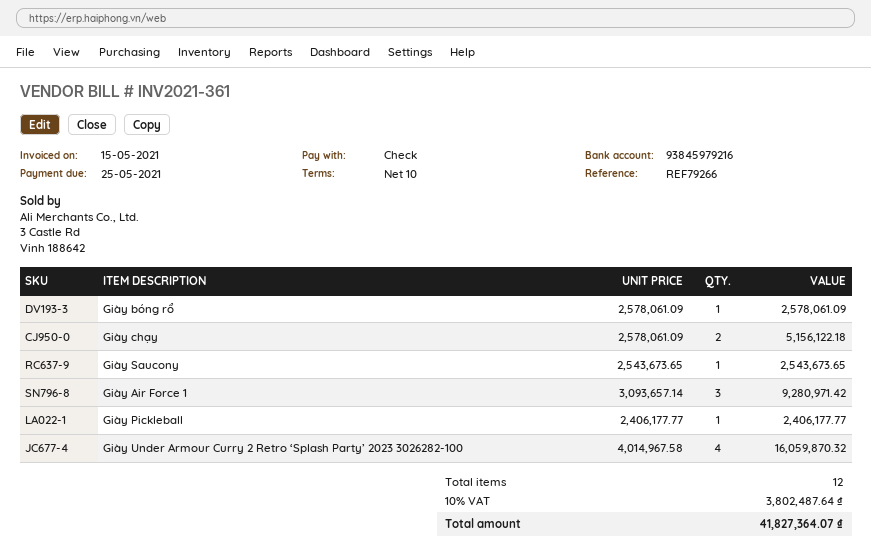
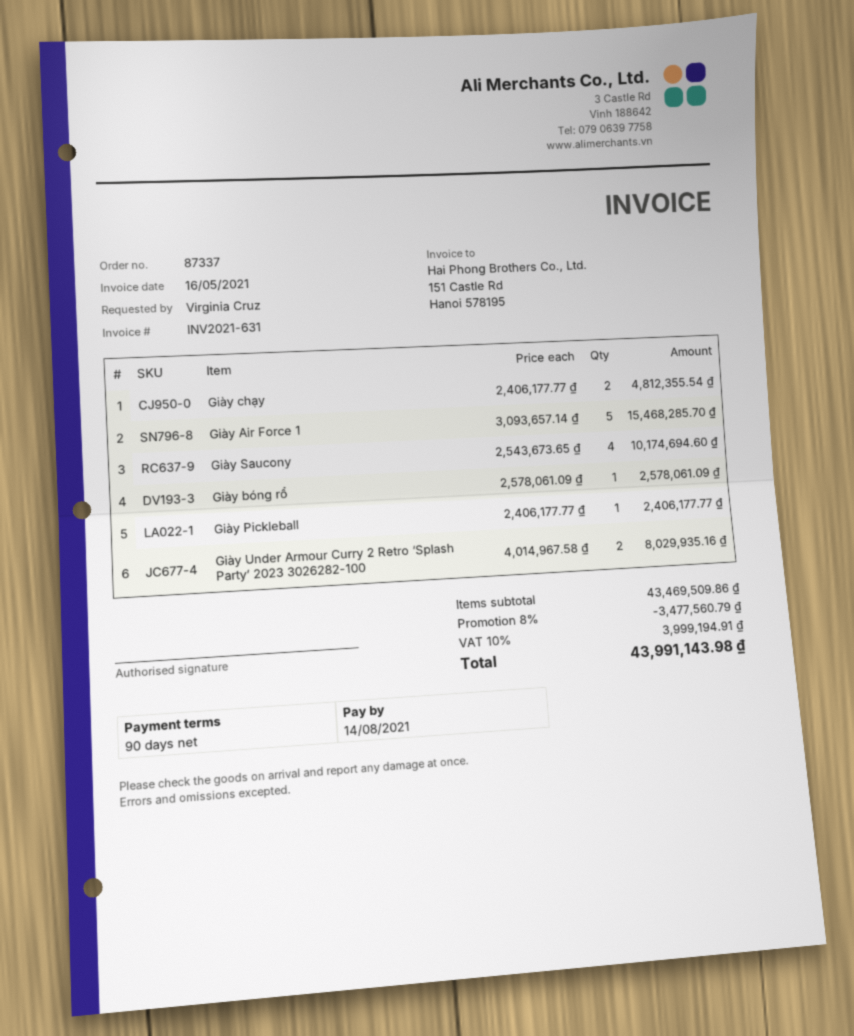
invoice number: INV2021-361 -> INV2021-631
invoice date: 2021-05-15 -> 2021-05-16
payment terms: 10 days -> 90 days
due date: 2021-05-25 -> 2021-08-14
Giày chạy: 2 x 2578061.09 = 5156122.18 -> 2 x 2406177.77 = 4812355.54
Giày Saucony: 1 x 2543673.65 = 2543673.65 -> 4 x 2543673.65 = 10174694.60
Giày Air Force 1: 3 x 3093657.14 = 9280971.42 -> 5 x 3093657.14 = 15468285.70
Giày Under Armour Curry 2 Retro ‘Splash Party’ 2023 3026282-100: 4 x 4014967.58 = 16059870.32 -> 2 x 4014967.58 = 8029935.16
discount: none -> 8% = 3477560.79
tax: 10% = 3802487.64 -> 10% = 3999194.91
total: 41827364.07 -> 43991143.98

